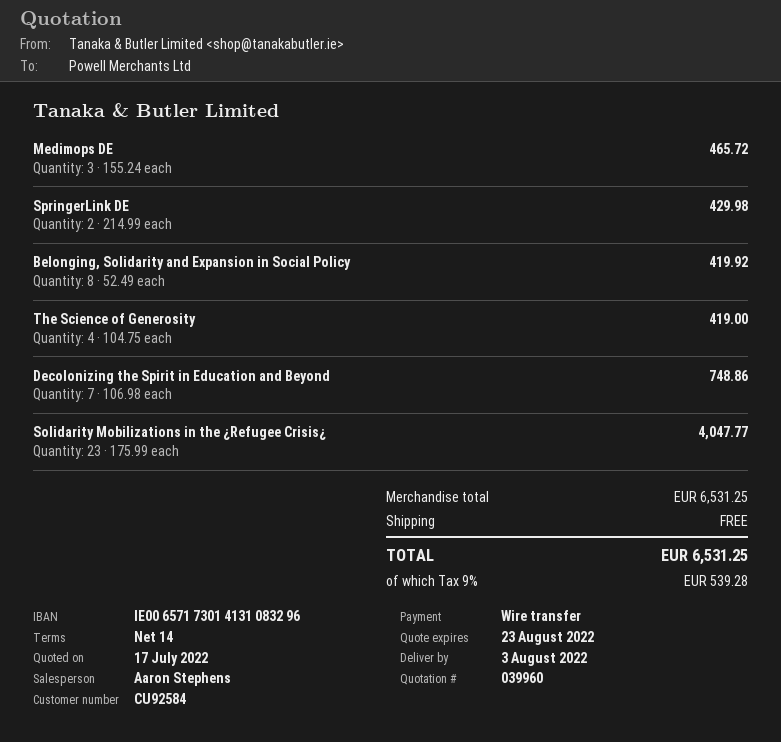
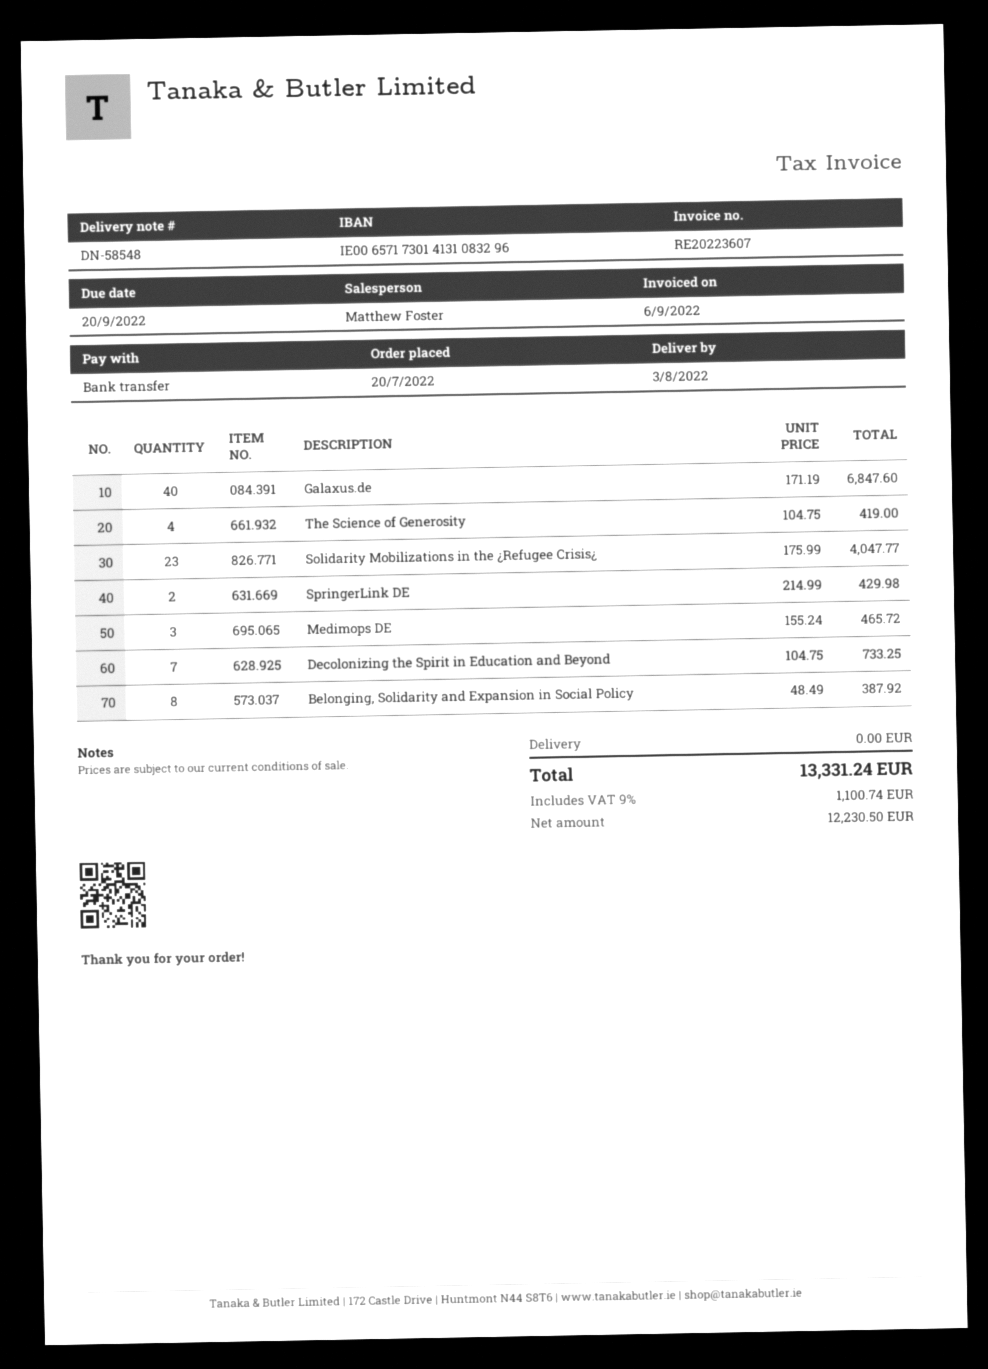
sales rep: Aaron Stephens -> Matthew Foster
Belonging, Solidarity and Expansion in Social Policy: 8 x 52.49 = 419.92 -> 8 x 48.49 = 387.92
Decolonizing the Spirit in Education and Beyond: 7 x 106.98 = 748.86 -> 7 x 104.75 = 733.25
Galaxus.de: none -> 40 x 171.19 = 6847.60
tax: 9% = 539.28 -> 9% = 1100.74
total: 6531.25 -> 13331.24

